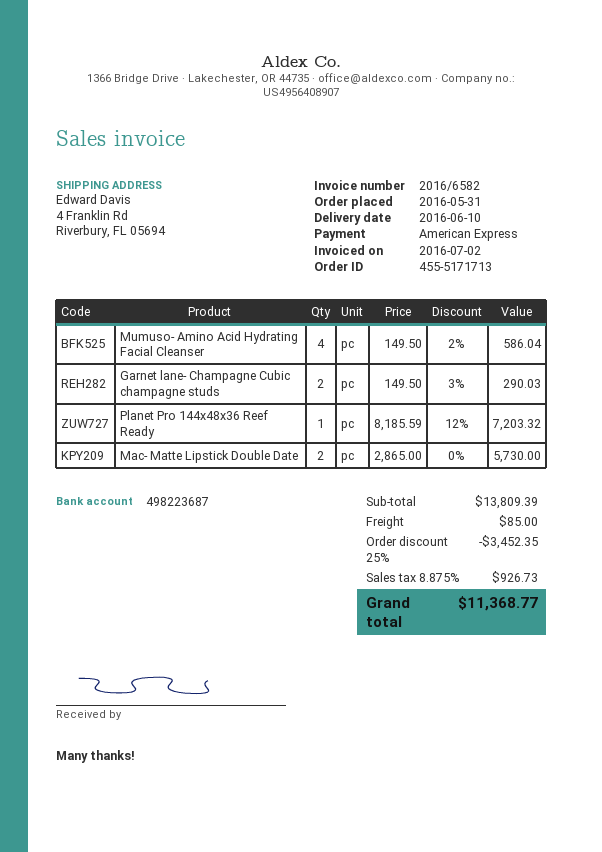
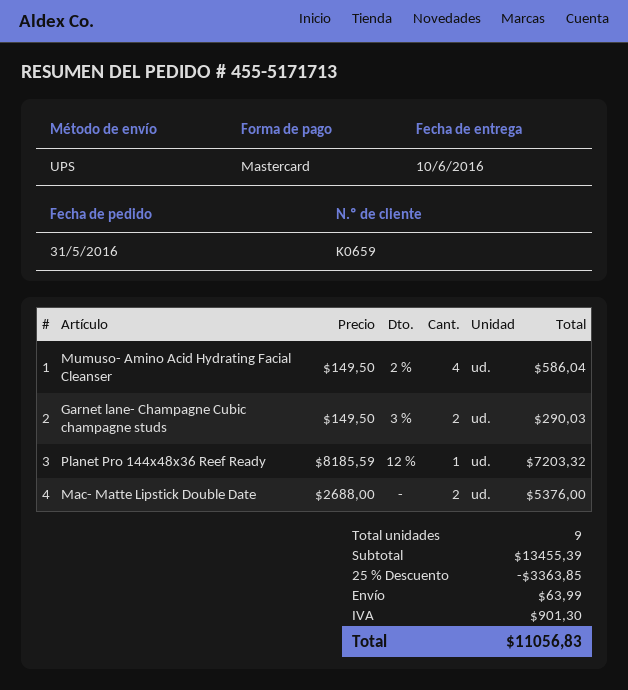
payment method: American Express -> Mastercard
Mac- Matte Lipstick Double Date: 2 x 2865.00 = 5730.00 -> 2 x 2688.00 = 5376.00
subtotal: 13809.39 -> 13455.39
discount: 25% = 3452.35 -> 25% = 3363.85
shipping: 85.00 -> 63.99
tax: 926.73 -> 901.30
total: 11368.77 -> 11056.83

